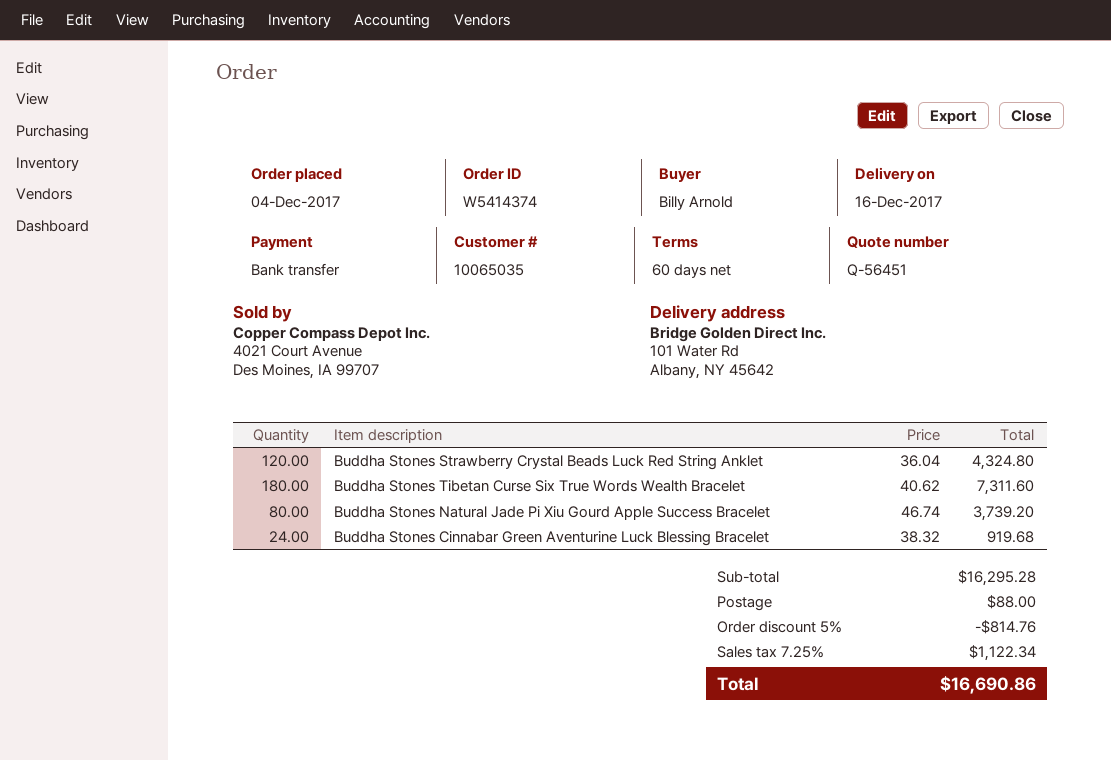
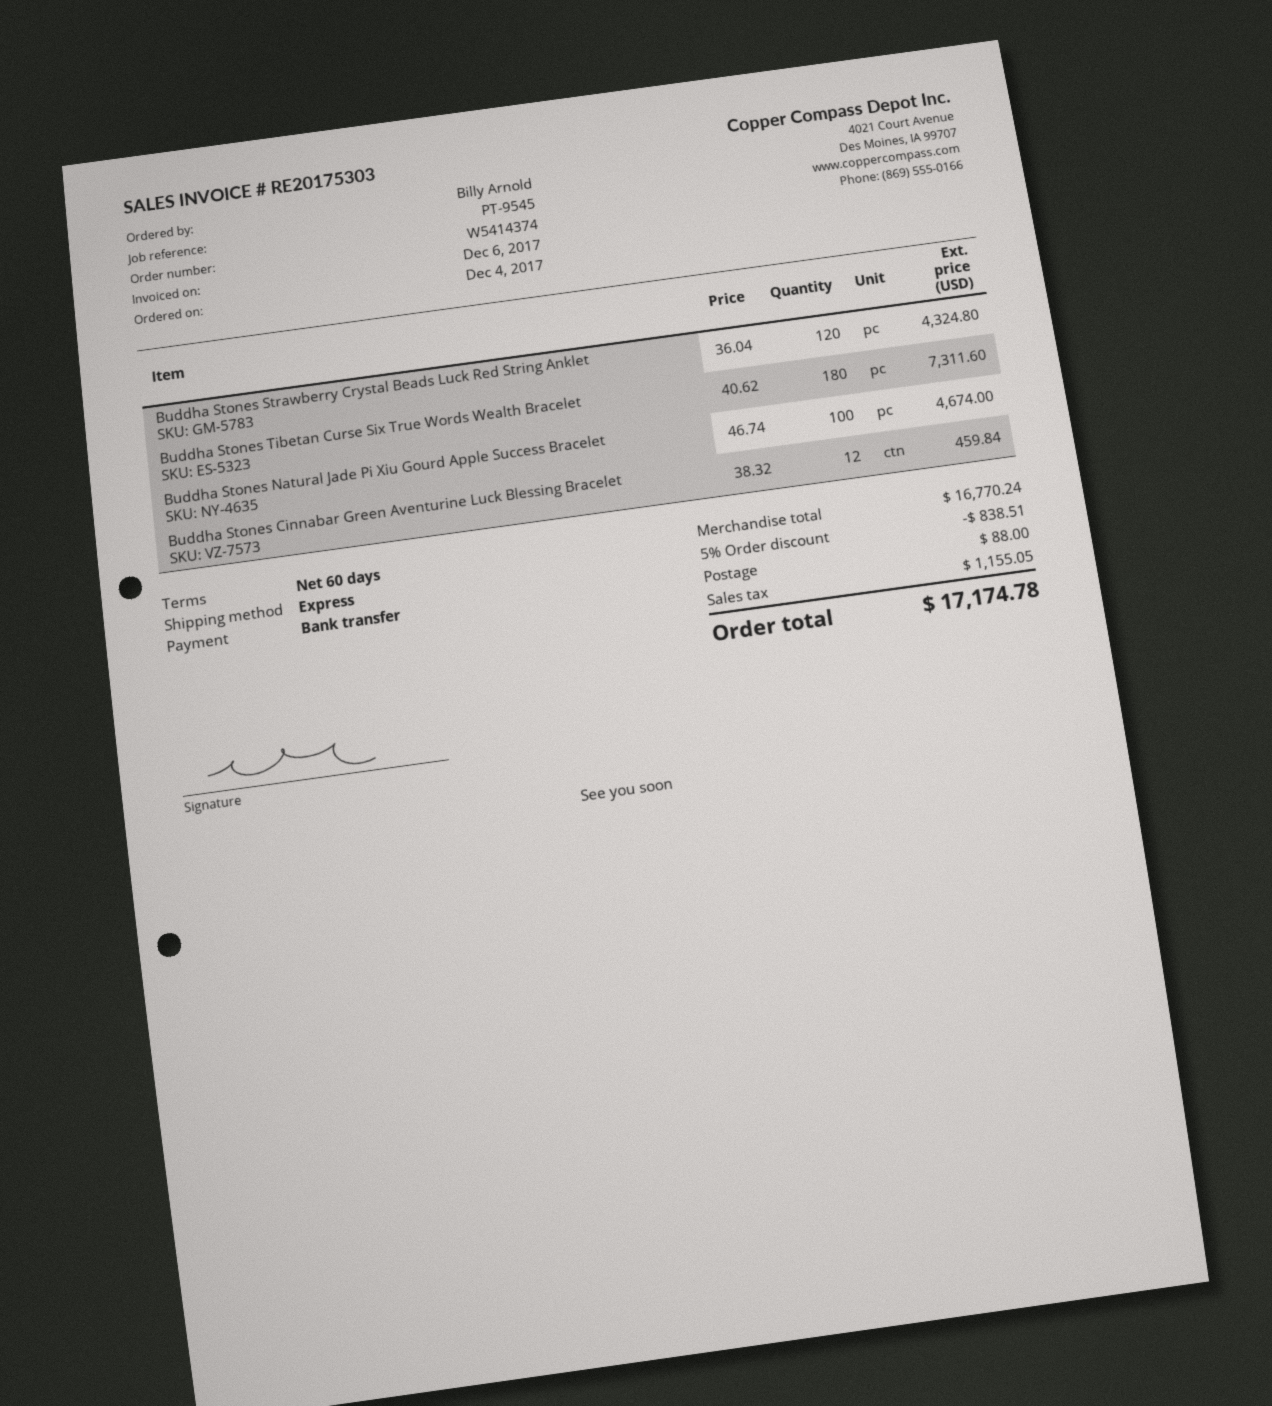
Buddha Stones Natural Jade Pi Xiu Gourd Apple Success Bracelet: 80 x 46.74 = 3739.20 -> 100 x 46.74 = 4674.00
Buddha Stones Cinnabar Green Aventurine Luck Blessing Bracelet: 24 x 38.32 = 919.68 -> 12 x 38.32 = 459.84
subtotal: 16295.28 -> 16770.24
discount: 5% = 814.76 -> 5% = 838.51
tax: 1122.34 -> 1155.05
total: 16690.86 -> 17174.78

